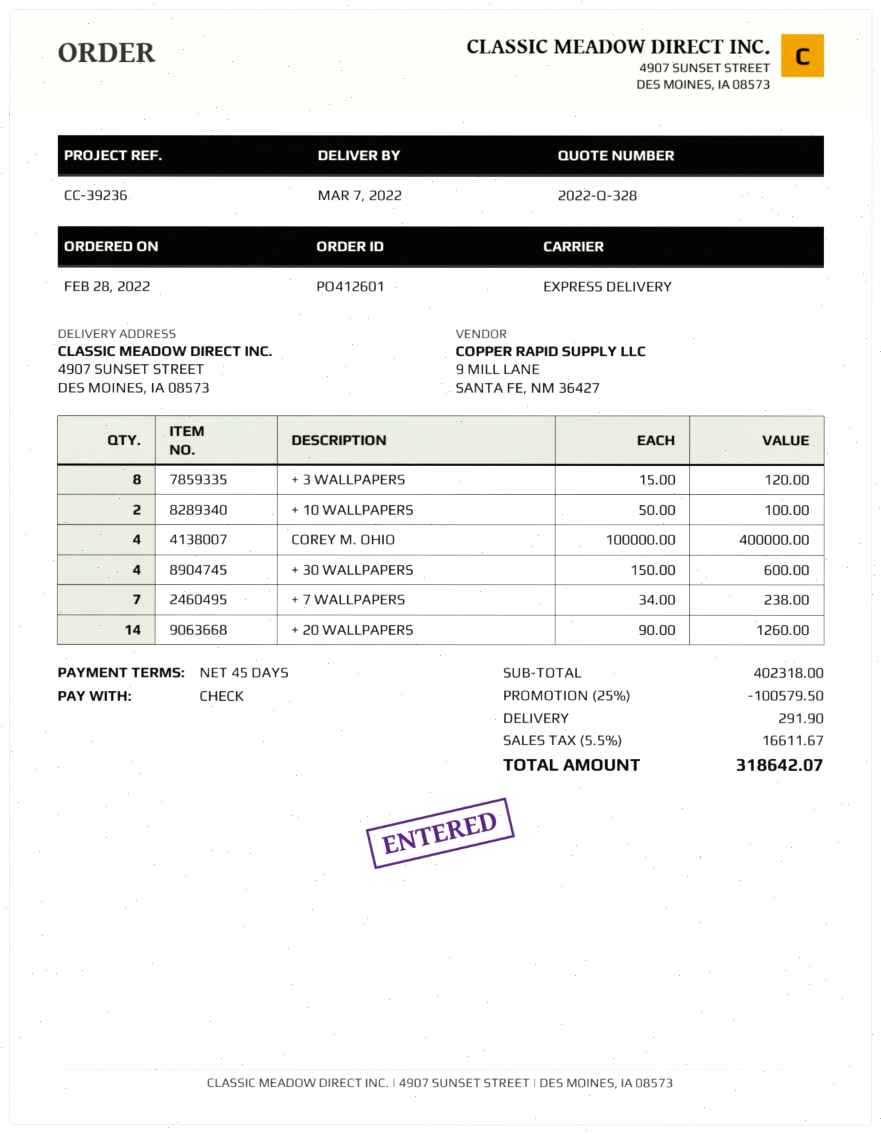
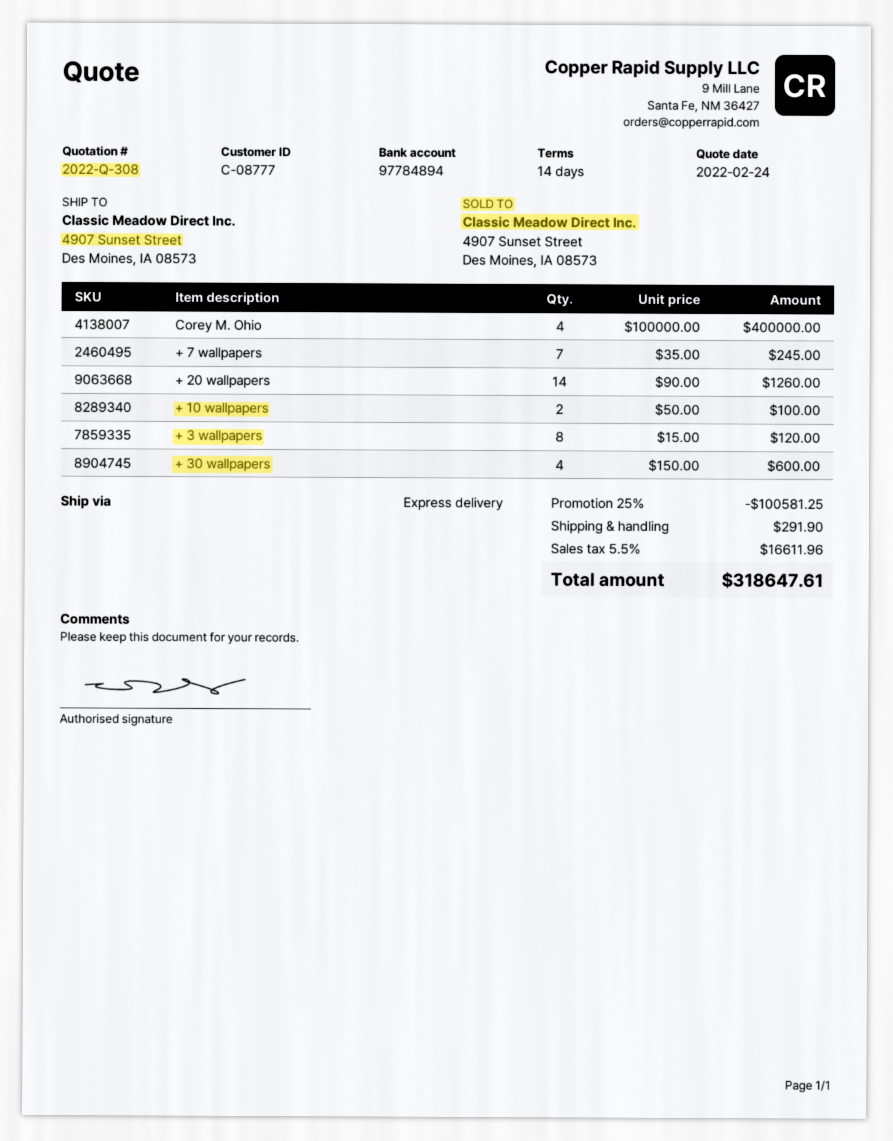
quote number: 2022-Q-328 -> 2022-Q-308
payment terms: 45 days -> 14 days
+ 7 WALLPAPERS: 7 x 34.00 = 238.00 -> 7 x 35.00 = 245.00
discount: 25% = 100579.50 -> 25% = 100581.25
tax: 5.5% = 16611.67 -> 5.5% = 16611.96
total: 318642.07 -> 318647.61

